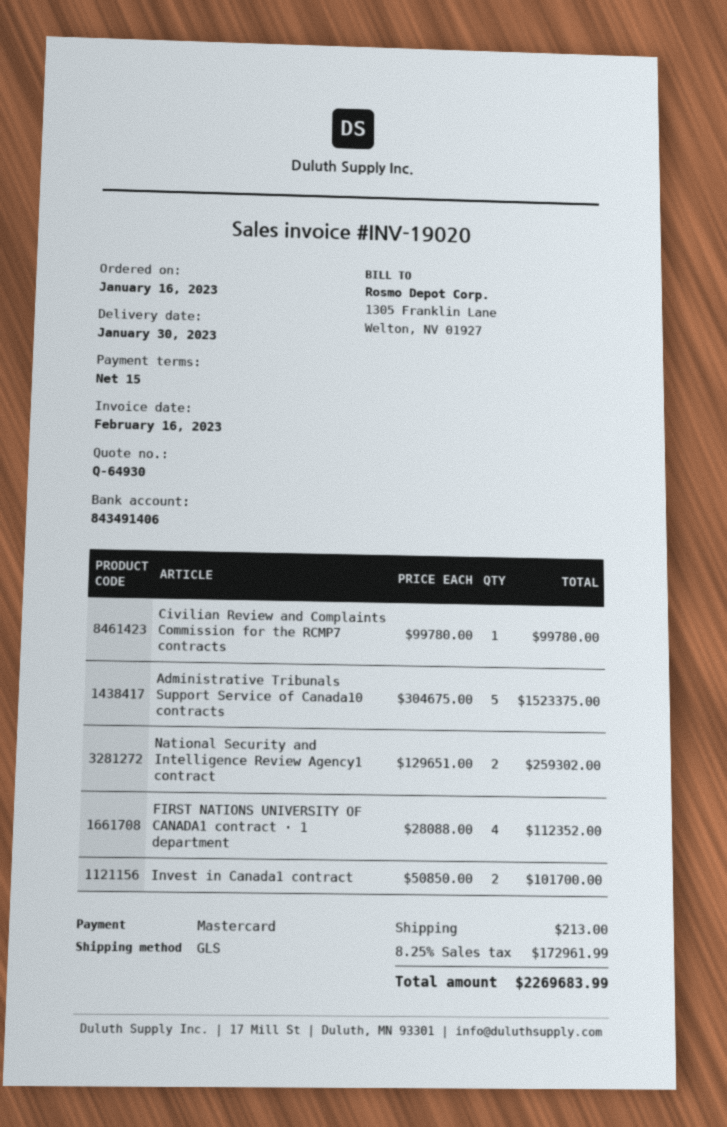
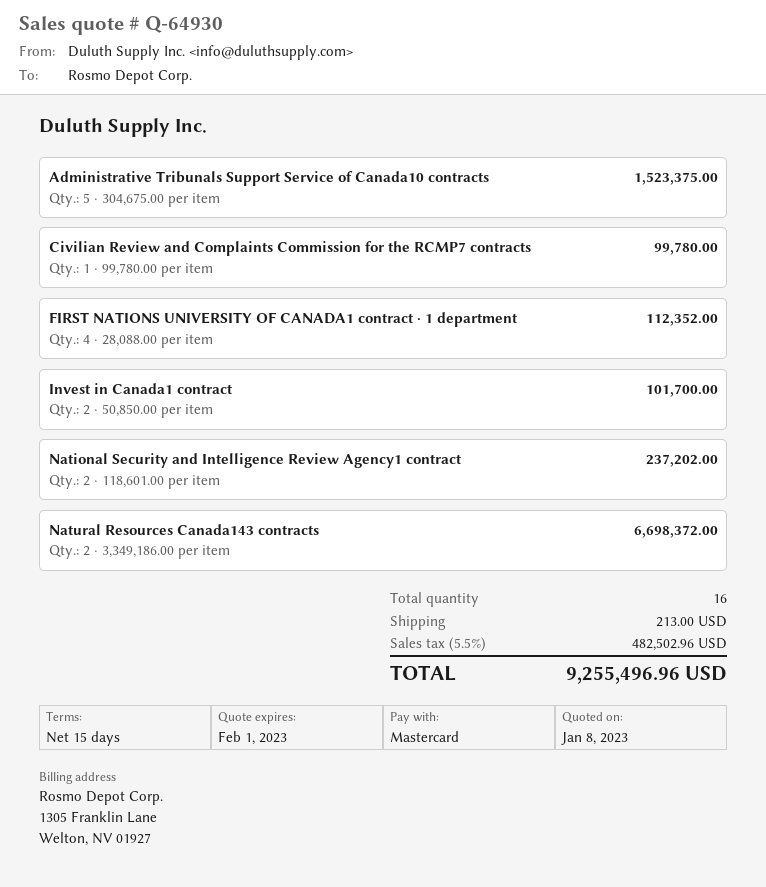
National Security and Intelligence Review Agency1 contract: 2 x 129651.00 = 259302.00 -> 2 x 118601.00 = 237202.00
Natural Resources Canada143 contracts: none -> 2 x 3349186.00 = 6698372.00
tax: 8.25% = 172961.99 -> 5.5% = 482502.96
total: 2269683.99 -> 9255496.96

